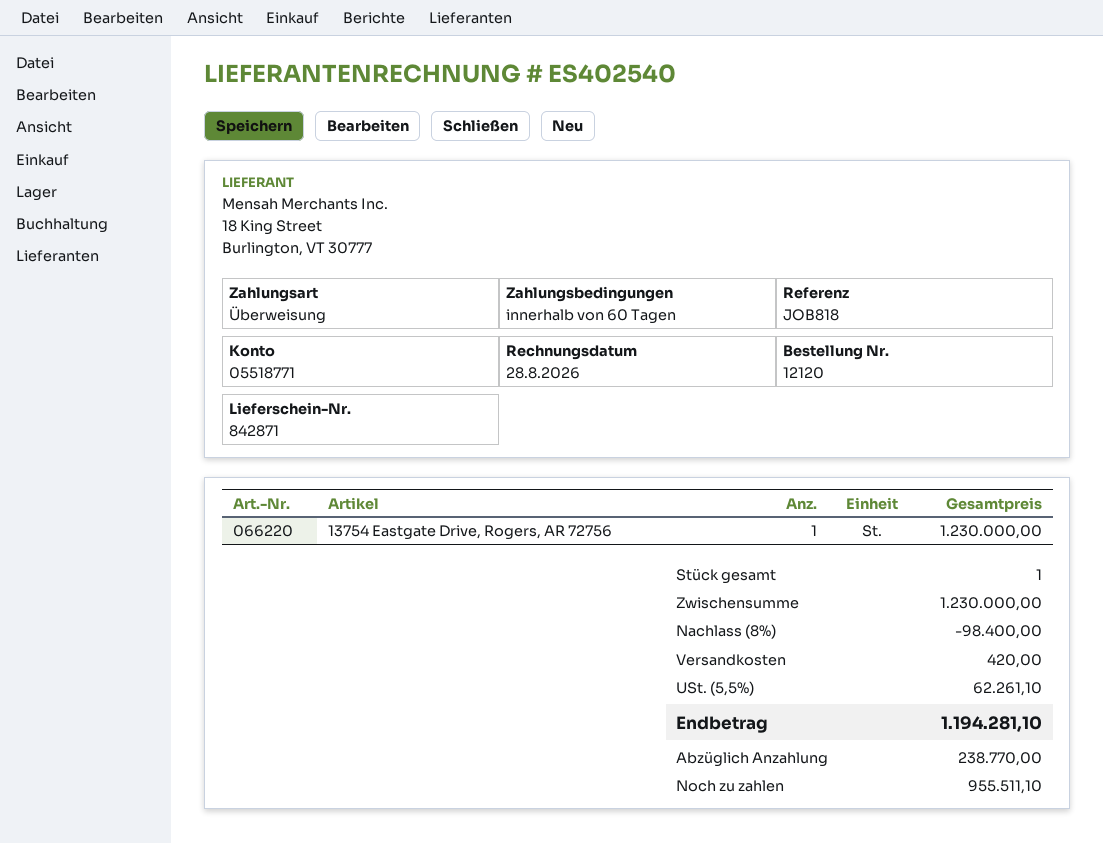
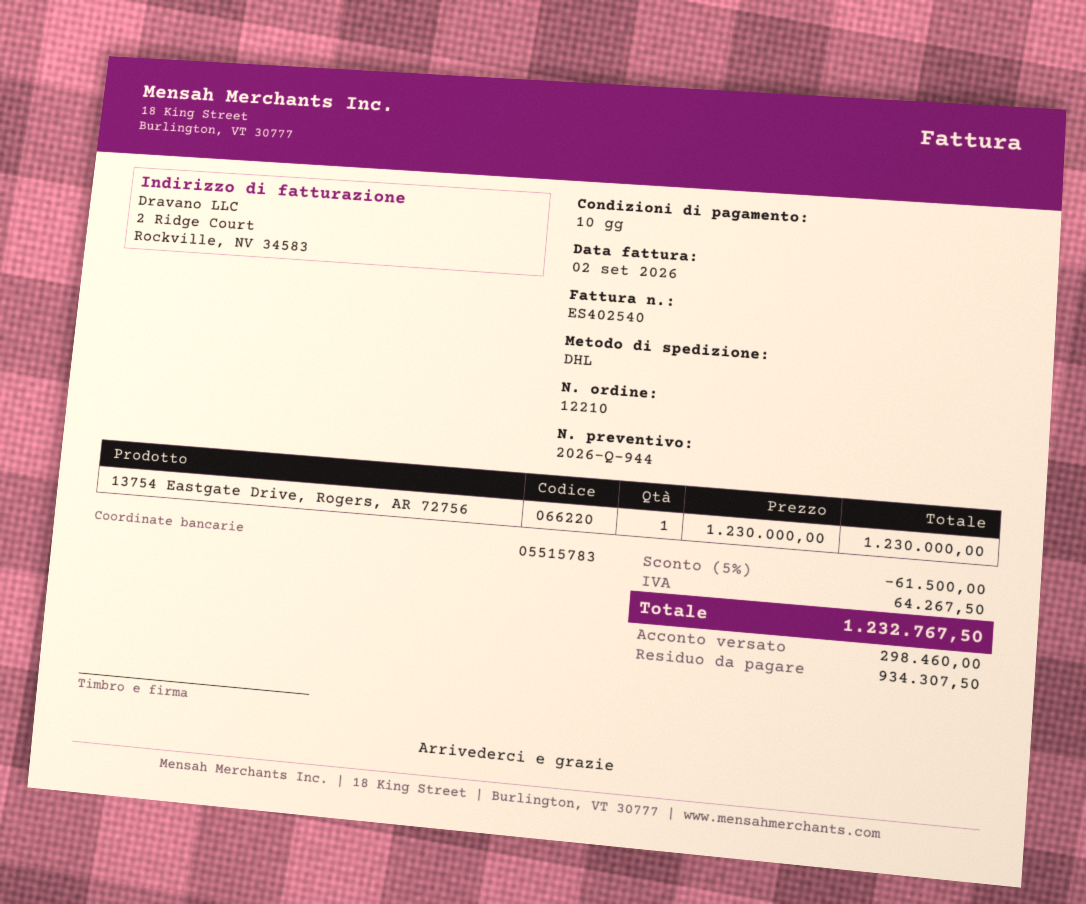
order number: 12120 -> 12210
invoice date: 2026-08-28 -> 2026-09-02
payment terms: 60 days -> 10 days
bank account: 05518771 -> 05515783
discount: 8% = 98400.00 -> 5% = 61500.00
shipping: 420.00 -> none
tax: 62261.10 -> 64267.50
total: 1194281.10 -> 1232767.50
deposit: 238770.00 -> 298460.00
balance: 955511.10 -> 934307.50

